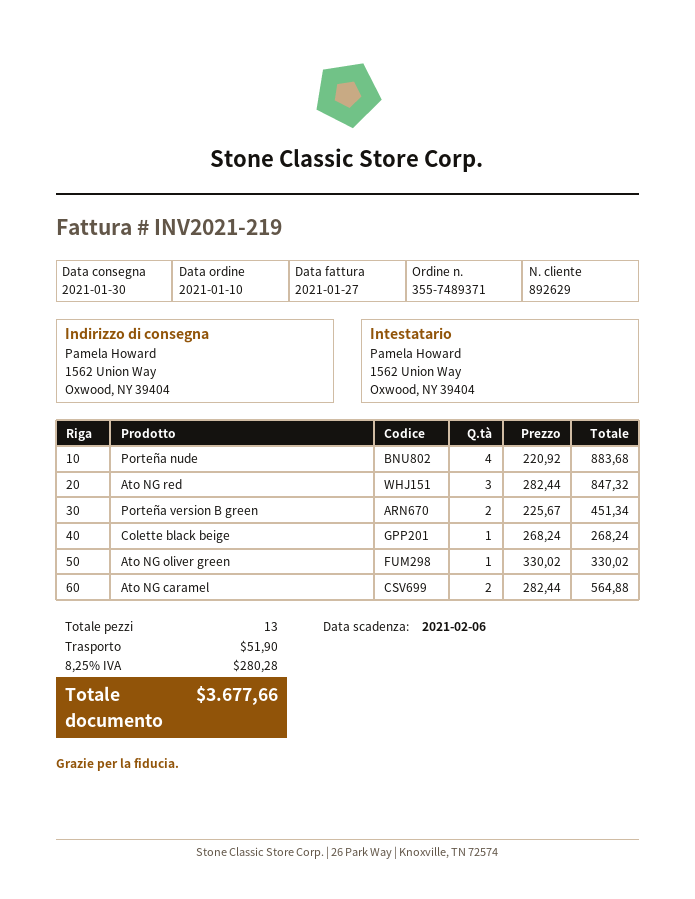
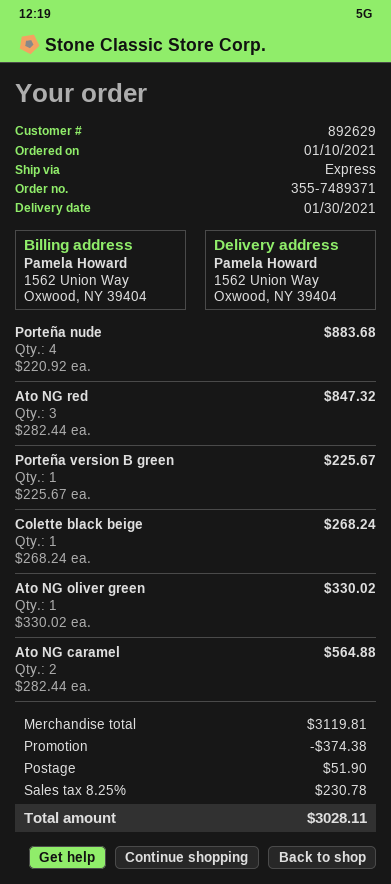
Porteña version B green: 2 x 225.67 = 451.34 -> 1 x 225.67 = 225.67
discount: none -> 374.38
tax: 8.25% = 280.28 -> 8.25% = 230.78
total: 3677.66 -> 3028.11

